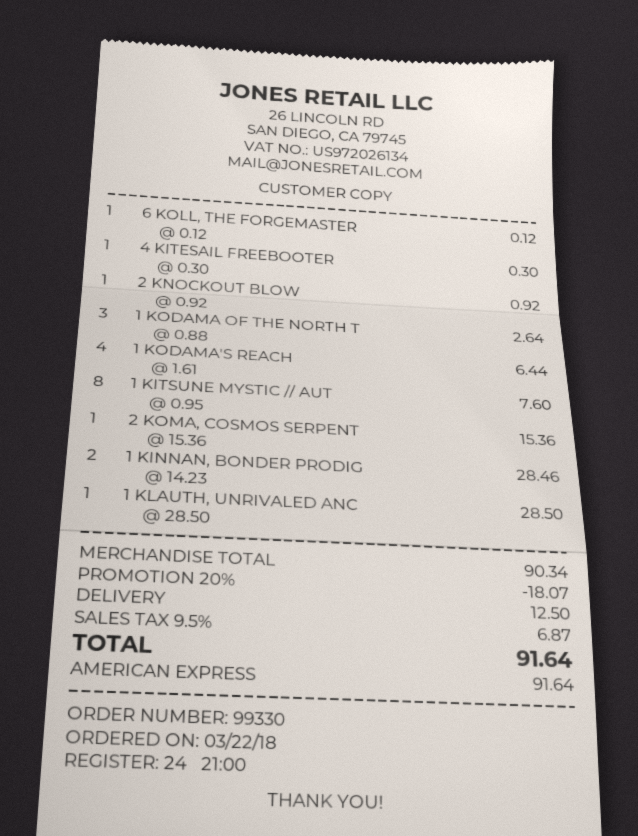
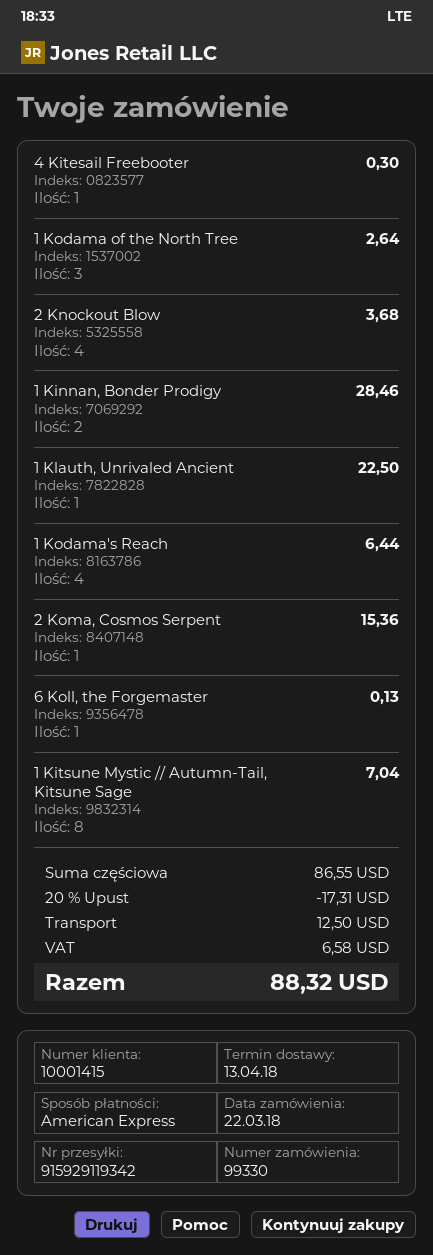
6 KOLL, THE FORGEMASTER: 1 for 0.12 -> 1 for 0.13
2 KNOCKOUT BLOW: 1 for 0.92 -> 4 for 3.68
1 KITSUNE MYSTIC // AUT: 8 for 7.60 -> 8 for 7.04
1 KLAUTH, UNRIVALED ANC: 1 for 28.50 -> 1 for 22.50
subtotal: 90.34 -> 86.55
discount: 20% = 18.07 -> 20% = 17.31
tax: 6.87 -> 6.58
total: 91.64 -> 88.32

